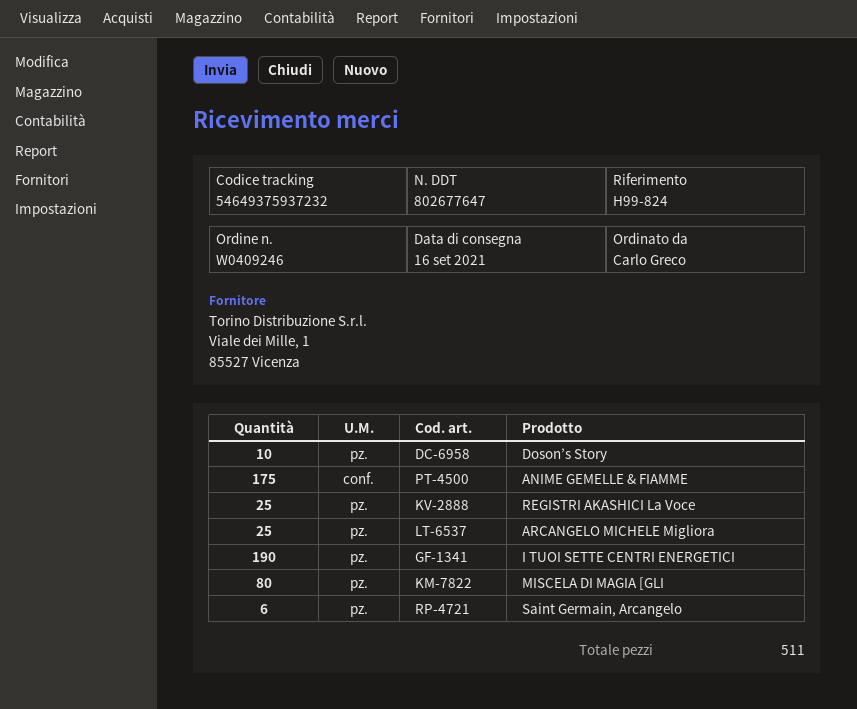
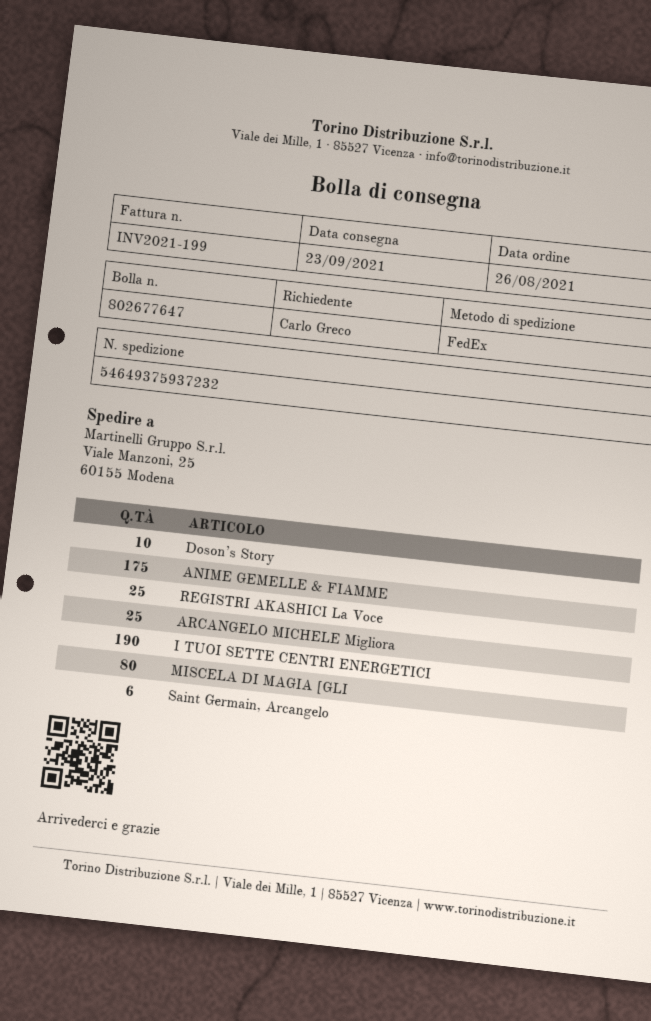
delivery date: 2021-09-16 -> 2021-09-23

